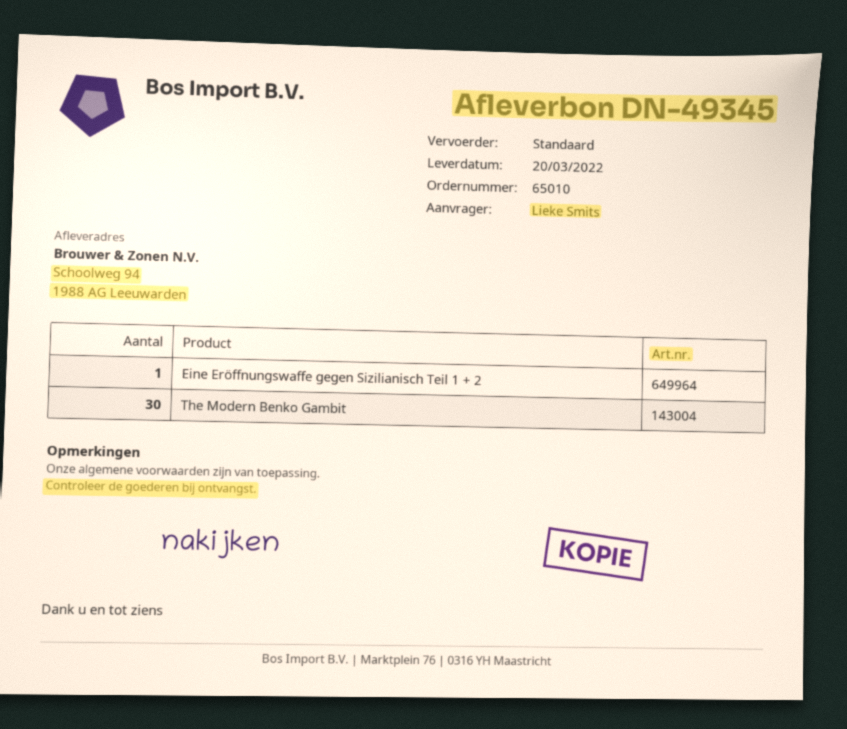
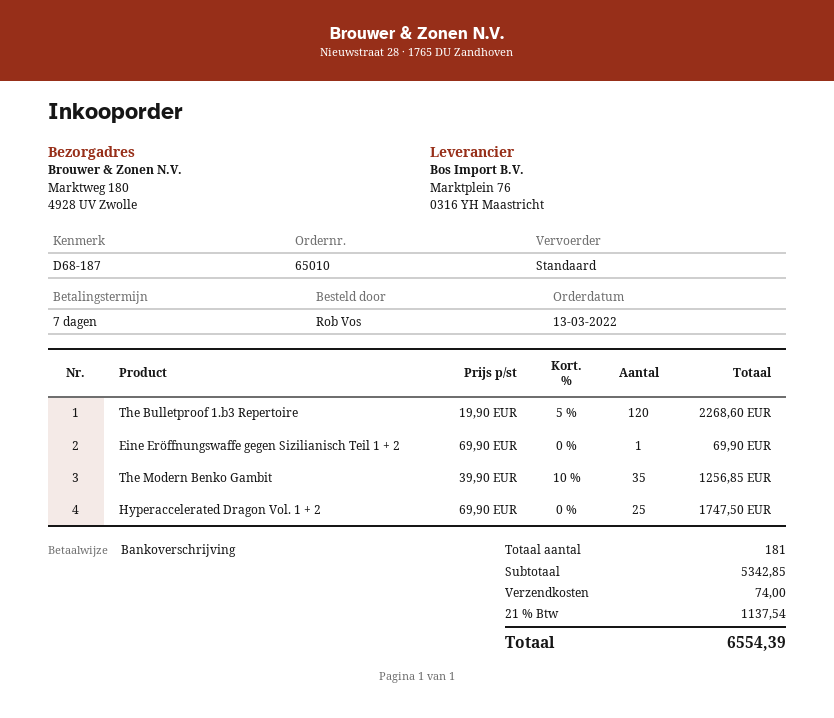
ordered by: Lieke Smits -> Rob Vos
ship to: Schoolweg 94, 1988 AG Leeuwarden -> Marktweg 180, 4928 UV Zwolle
The Modern Benko Gambit: 30 -> 35
The Bulletproof 1.b3 Repertoire: none -> 120
Hyperaccelerated Dragon Vol. 1 + 2: none -> 25

